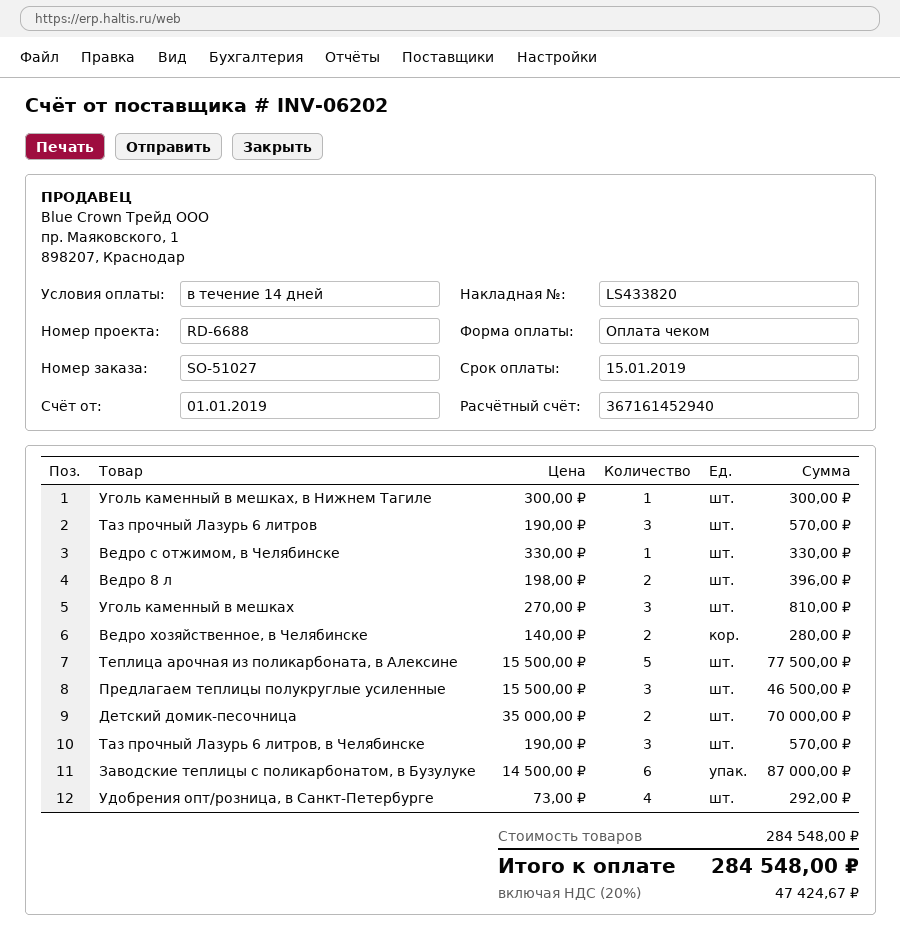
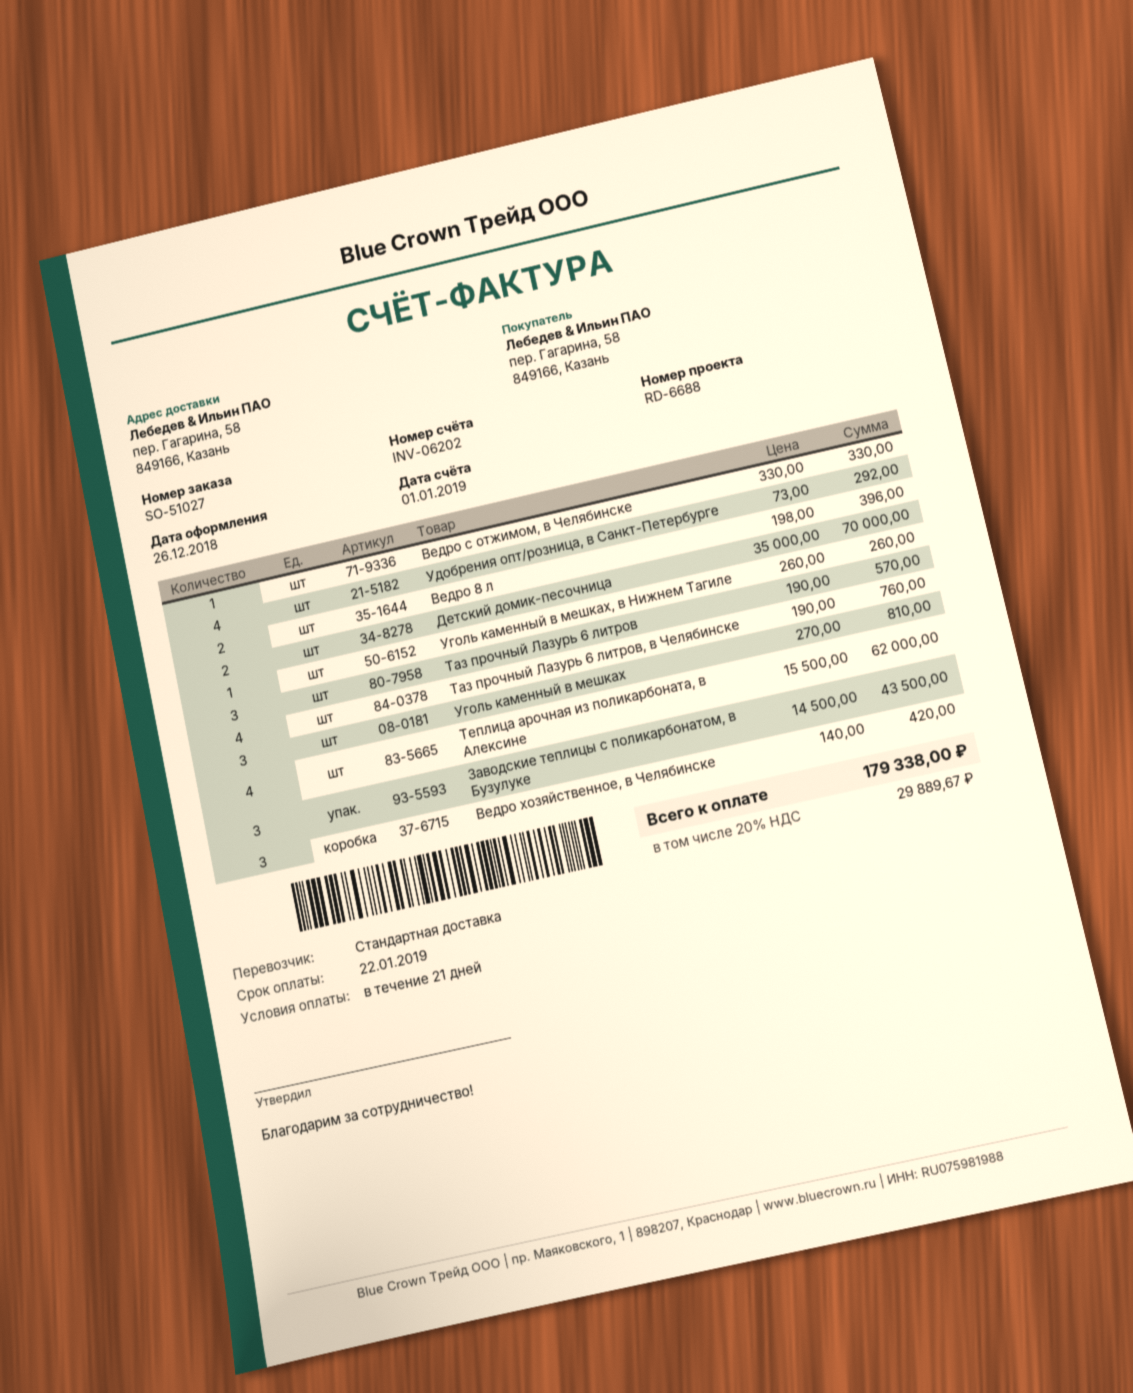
payment terms: 14 days -> 21 days
due date: 2019-01-15 -> 2019-01-22
Уголь каменный в мешках, в Нижнем Тагиле: 1 x 300.00 = 300.00 -> 1 x 260.00 = 260.00
Ведро хозяйственное, в Челябинске: 2 x 140.00 = 280.00 -> 3 x 140.00 = 420.00
Теплица арочная из поликарбоната, в Алексине: 5 x 15500.00 = 77500.00 -> 4 x 15500.00 = 62000.00
Предлагаем теплицы полукруглые усиленные: 3 x 15500.00 = 46500.00 -> none
Таз прочный Лазурь 6 литров, в Челябинске: 3 x 190.00 = 570.00 -> 4 x 190.00 = 760.00
Заводские теплицы с поликарбонатом, в Бузулуке: 6 x 14500.00 = 87000.00 -> 3 x 14500.00 = 43500.00
tax: 20% = 47424.67 -> 20% = 29889.67
total: 284548.00 -> 179338.00

